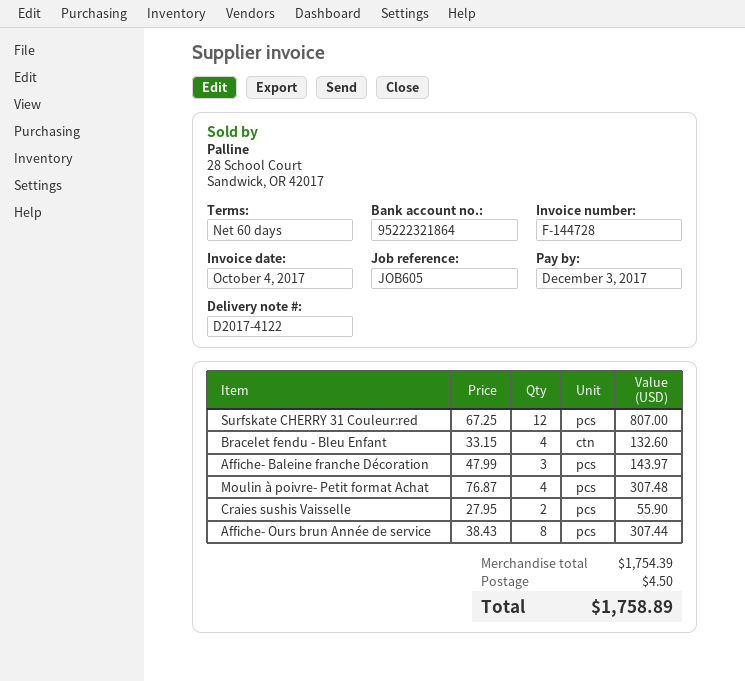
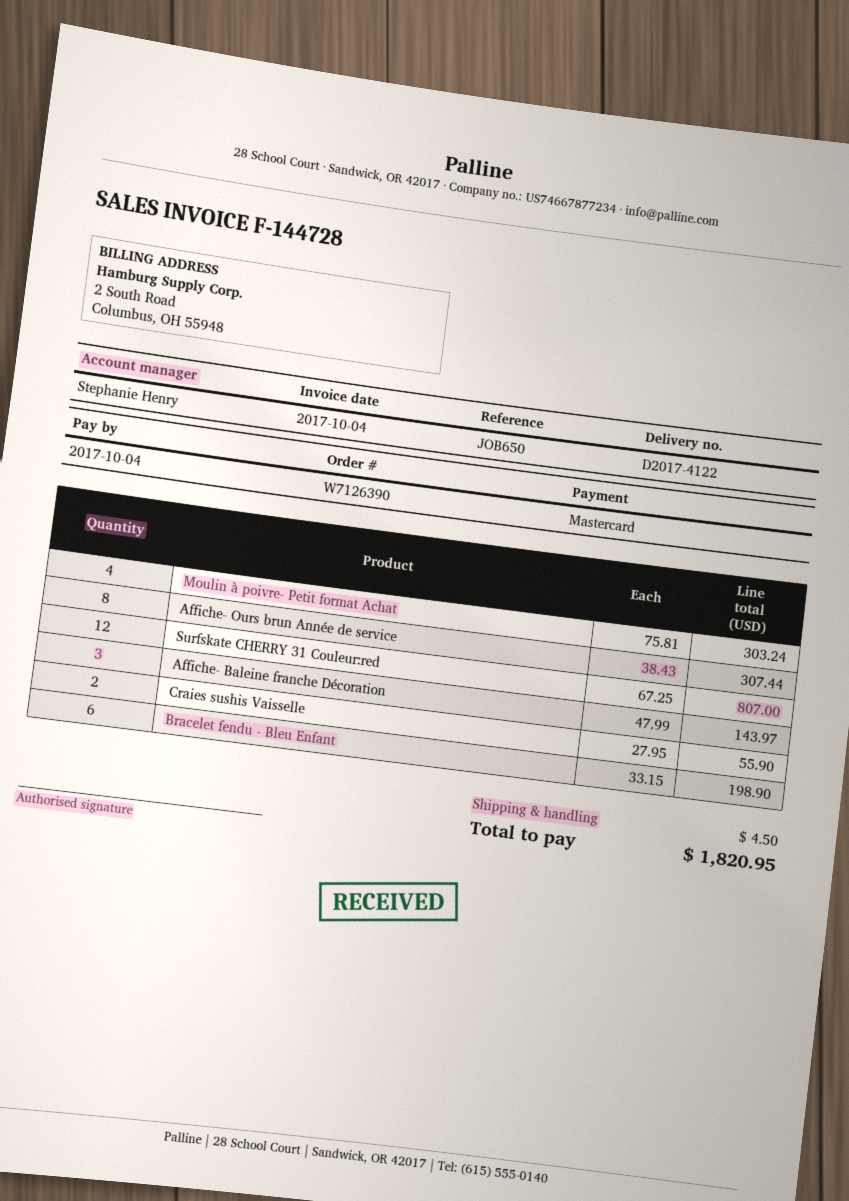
due date: 2017-12-03 -> 2017-10-04
reference: JOB605 -> JOB650
Bracelet fendu - Bleu Enfant: 4 x 33.15 = 132.60 -> 6 x 33.15 = 198.90
Moulin à poivre- Petit format Achat: 4 x 76.87 = 307.48 -> 4 x 75.81 = 303.24
total: 1758.89 -> 1820.95

